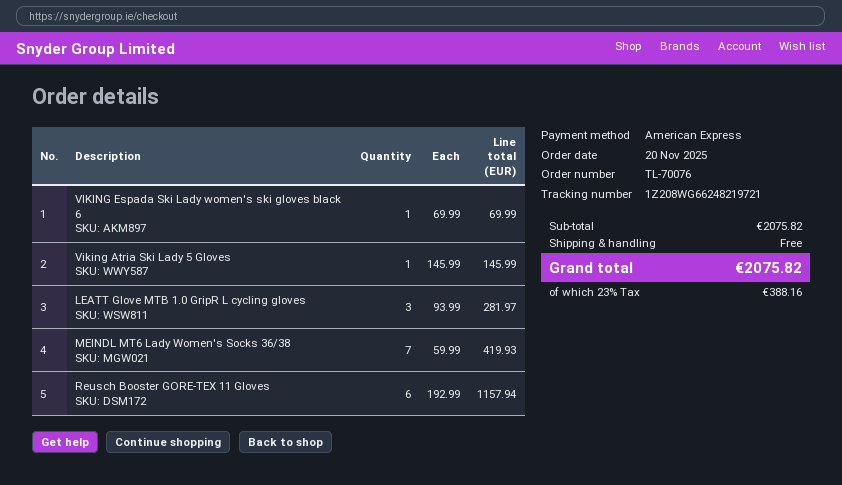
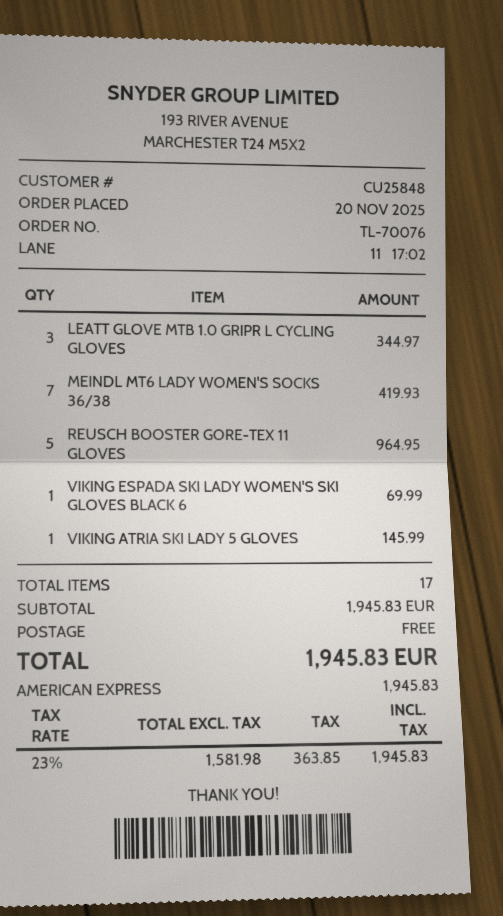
LEATT Glove MTB 1.0 GripR L cycling gloves: 3 for 281.97 -> 3 for 344.97
Reusch Booster GORE-TEX 11 Gloves: 6 for 1157.94 -> 5 for 964.95
subtotal: 2075.82 -> 1945.83
tax: 23% = 388.16 -> 23% = 363.85
total: 2075.82 -> 1945.83

